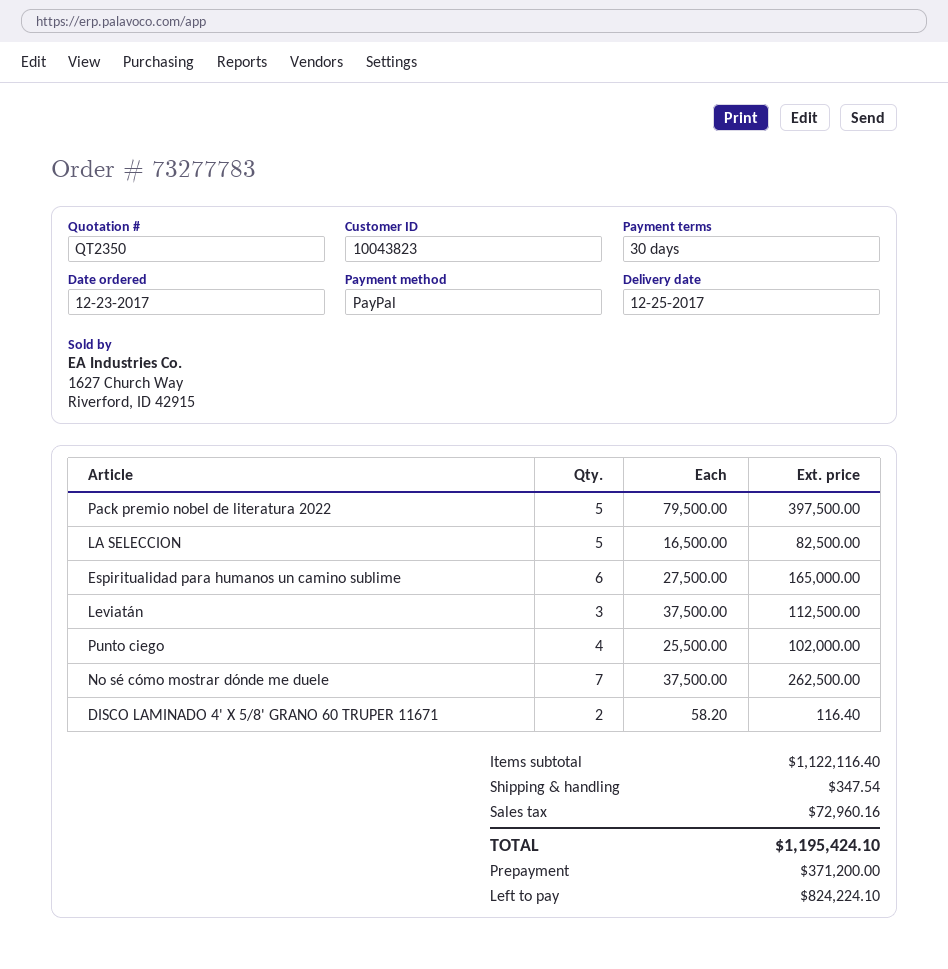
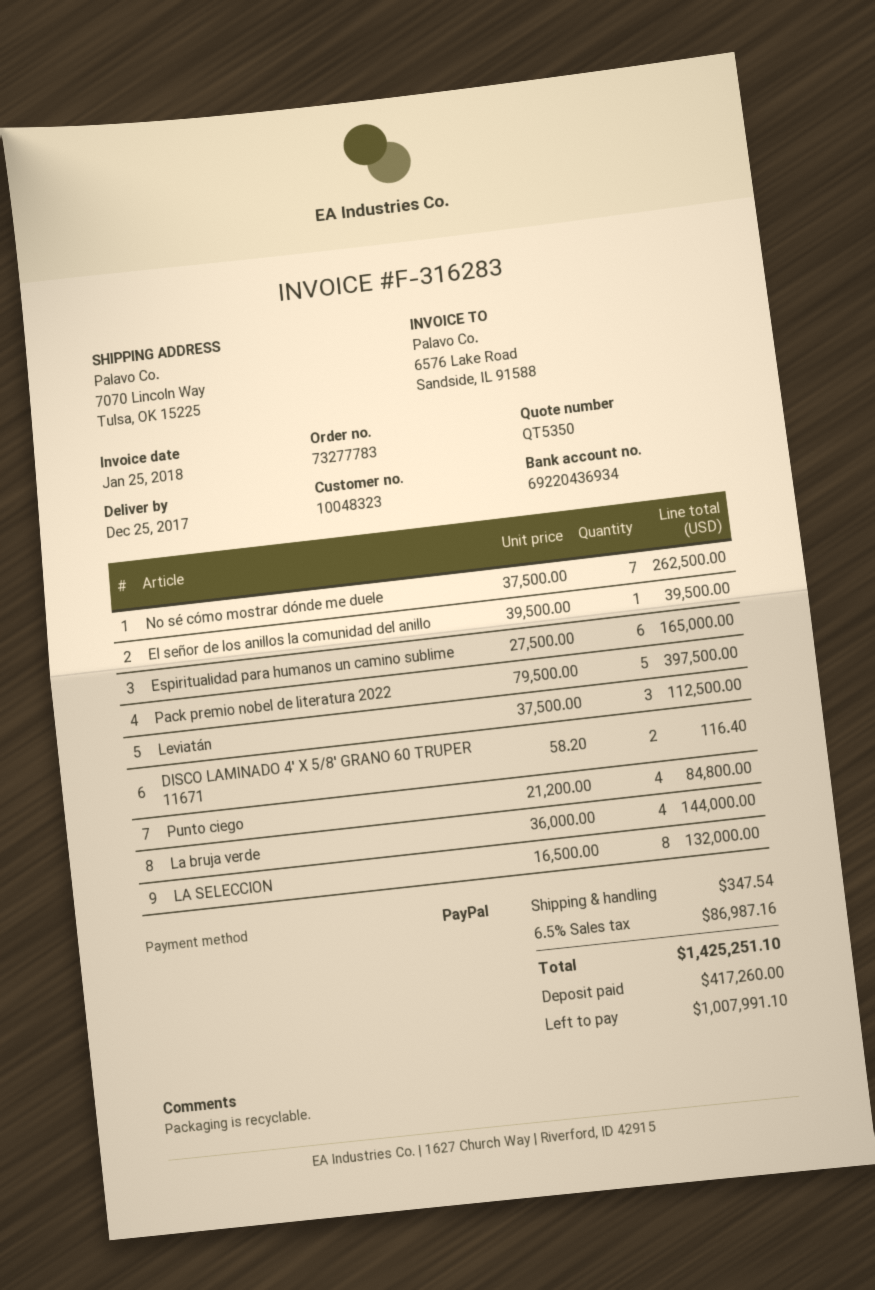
quote number: QT2350 -> QT5350
customer number: 10043823 -> 10048323
LA SELECCION: 5 x 16500.00 = 82500.00 -> 8 x 16500.00 = 132000.00
Punto ciego: 4 x 25500.00 = 102000.00 -> 4 x 21200.00 = 84800.00
El señor de los anillos la comunidad del anillo: none -> 1 x 39500.00 = 39500.00
La bruja verde: none -> 4 x 36000.00 = 144000.00
tax: 72960.16 -> 86987.16
total: 1195424.10 -> 1425251.10
deposit: 371200.00 -> 417260.00
balance: 824224.10 -> 1007991.10

